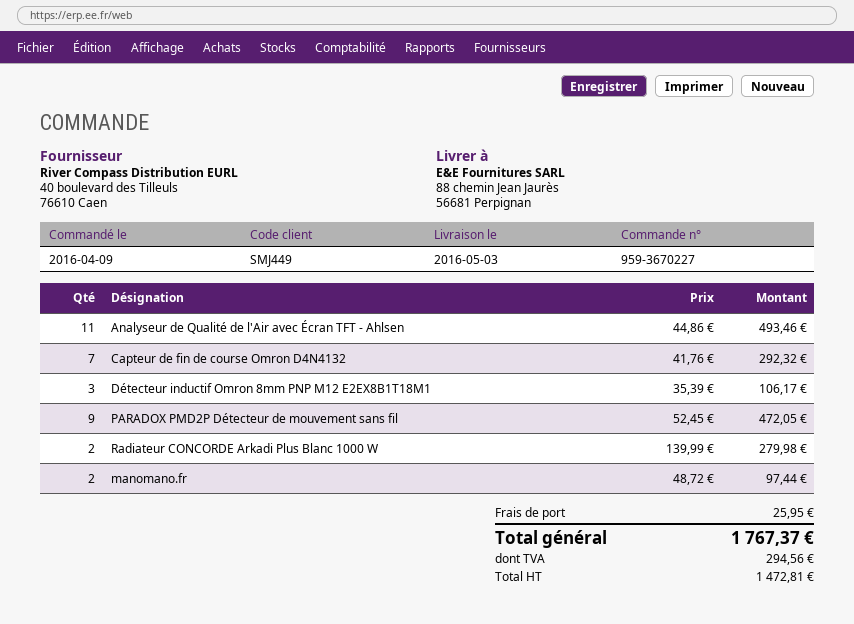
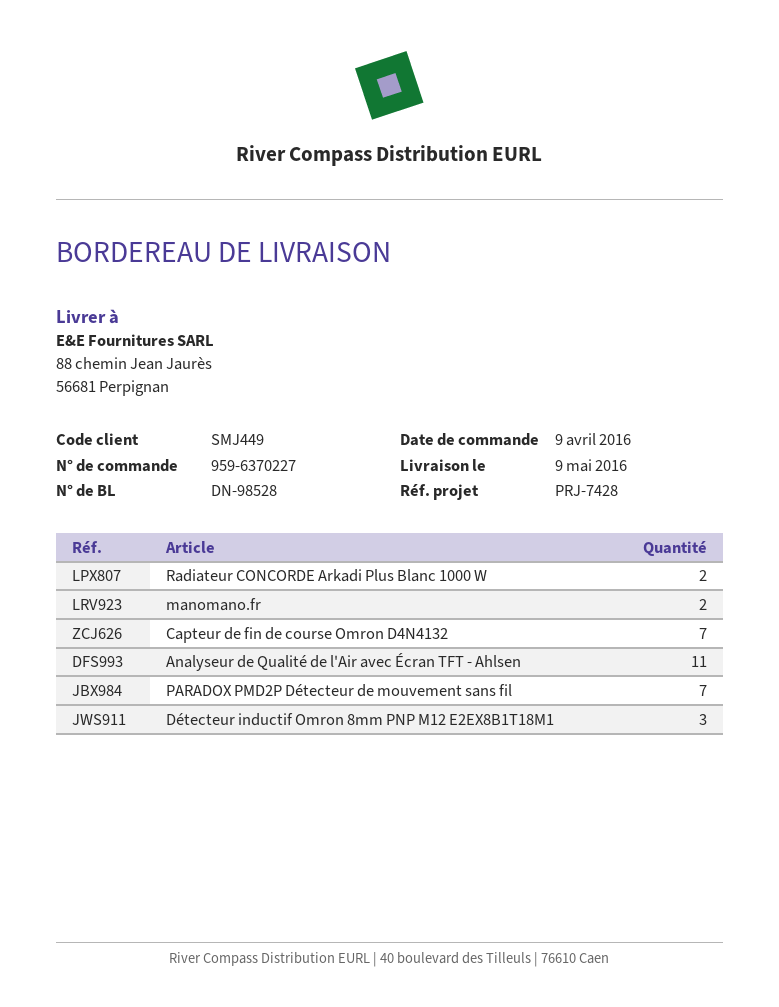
order number: 959-3670227 -> 959-6370227
delivery date: 2016-05-03 -> 2016-05-09
PARADOX PMD2P Détecteur de mouvement sans fil: 9 -> 7

